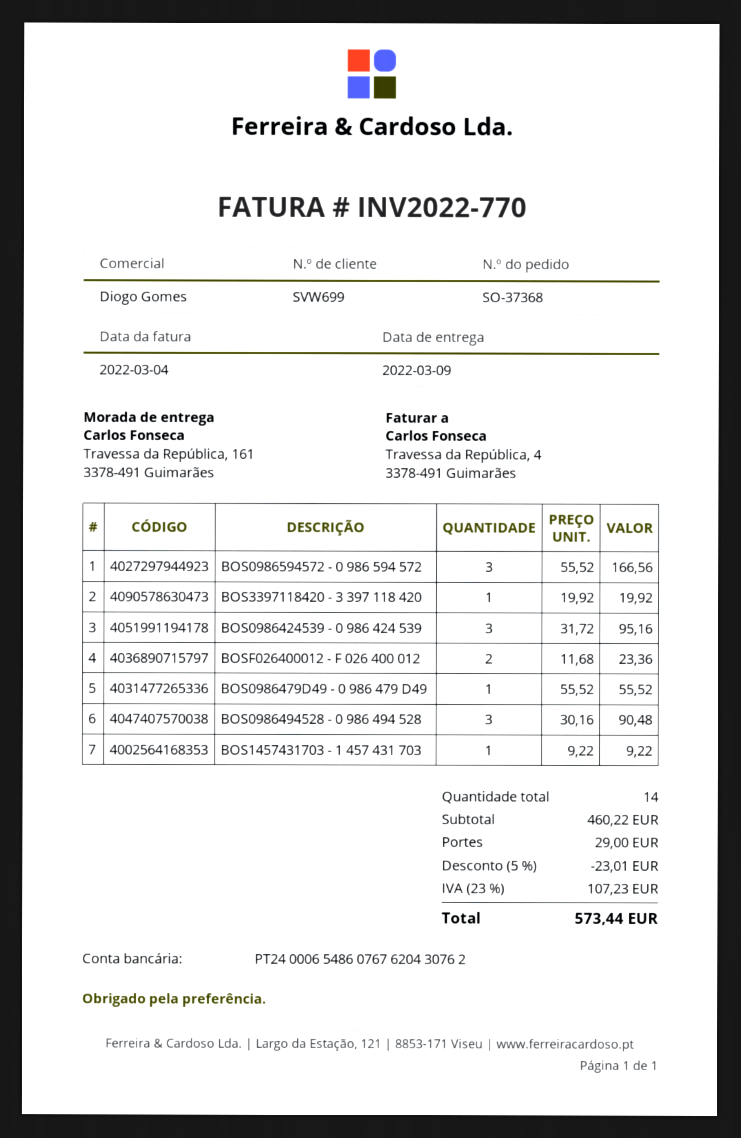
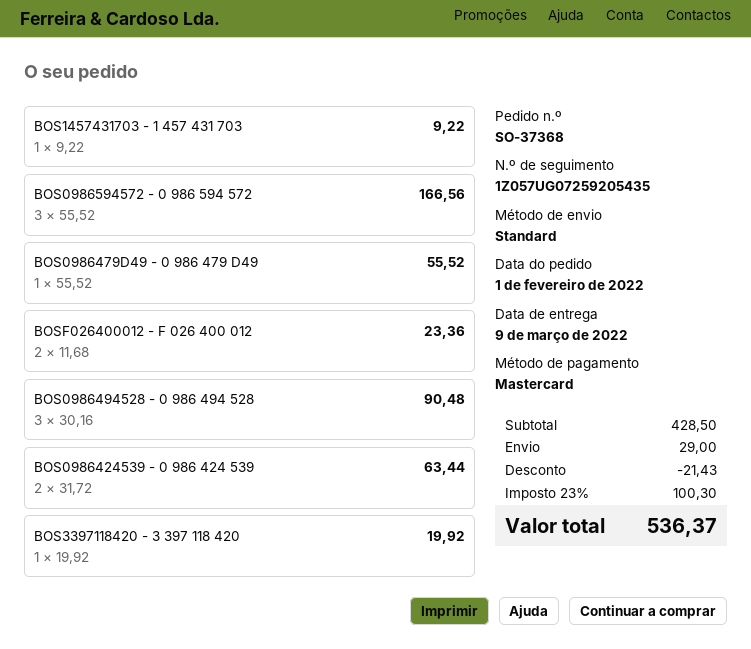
BOS0986424539 - 0 986 424 539: 3 x 31.72 = 95.16 -> 2 x 31.72 = 63.44
subtotal: 460.22 -> 428.50
discount: 23.01 -> 21.43
tax: 23% = 107.23 -> 23% = 100.30
total: 573.44 -> 536.37

